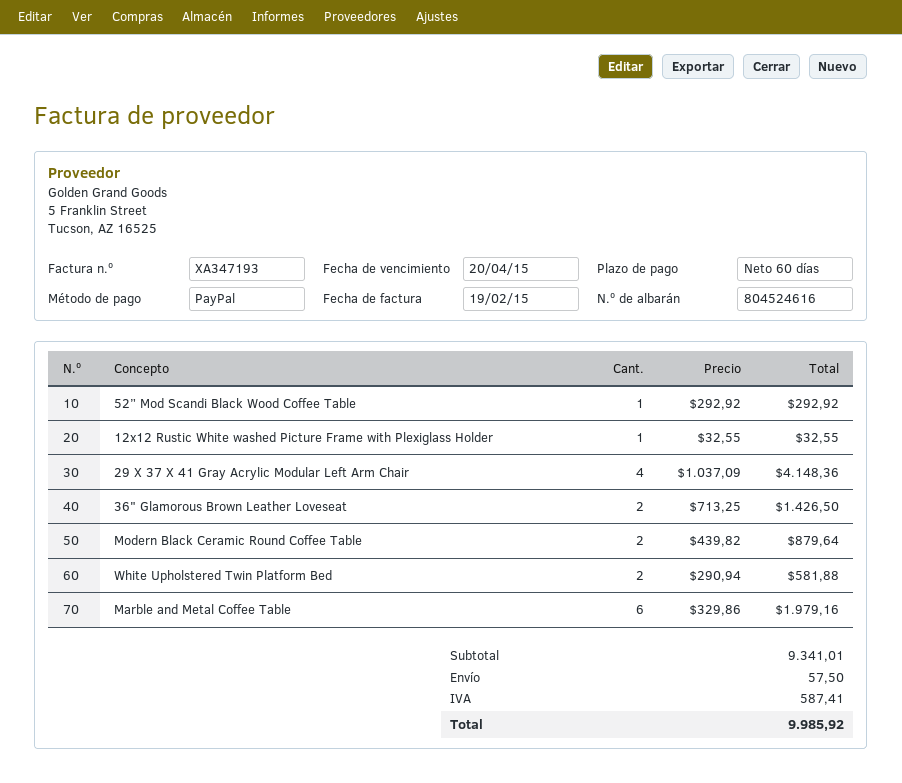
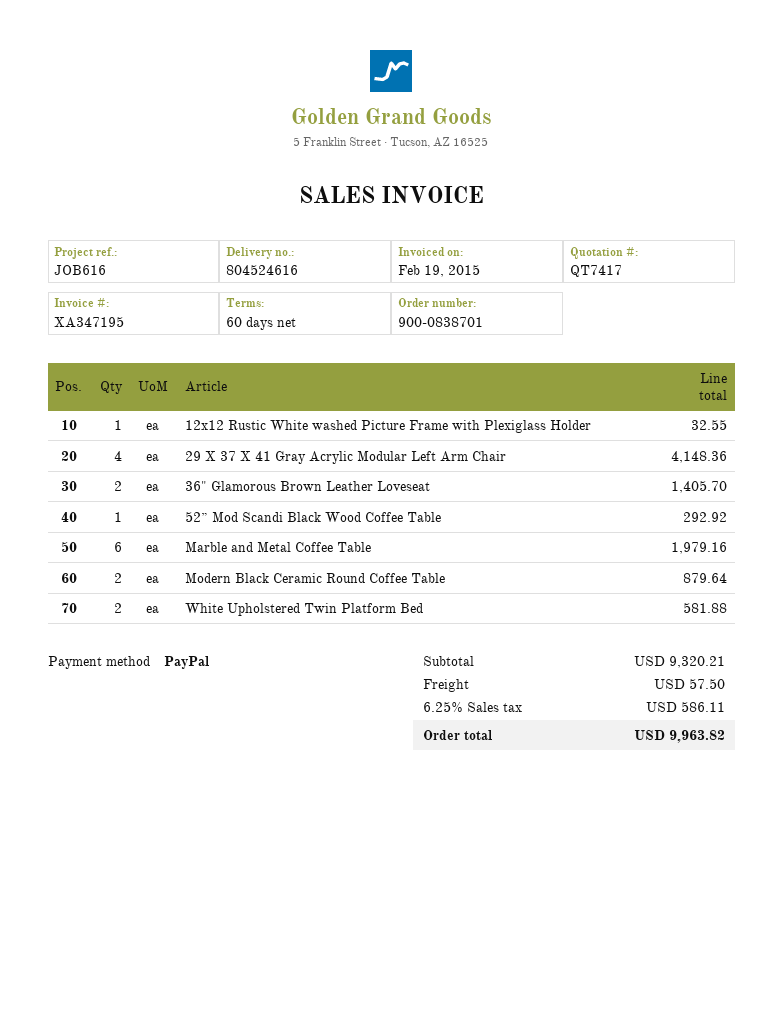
invoice number: XA347193 -> XA347195
36" Glamorous Brown Leather Loveseat: 2 for 1426.50 -> 2 for 1405.70
subtotal: 9341.01 -> 9320.21
tax: 587.41 -> 586.11
total: 9985.92 -> 9963.82

